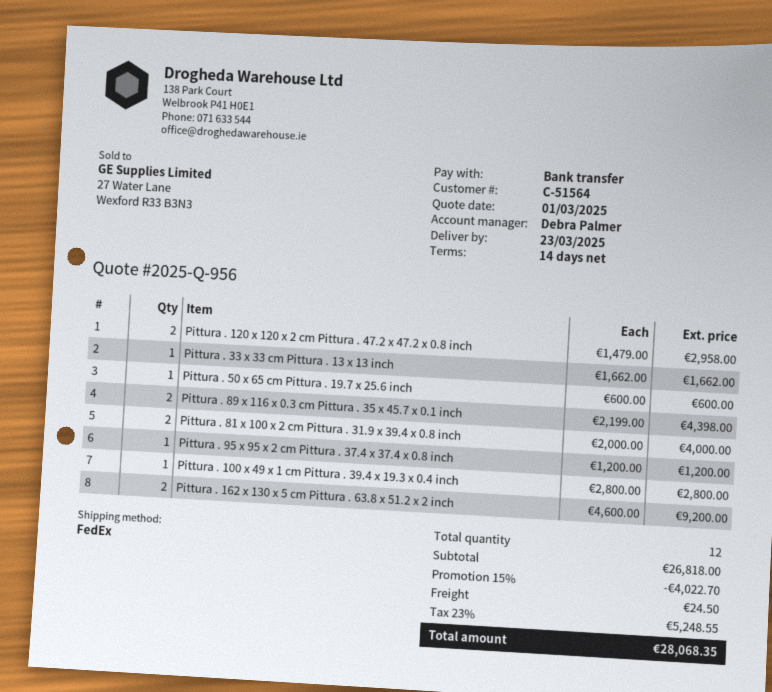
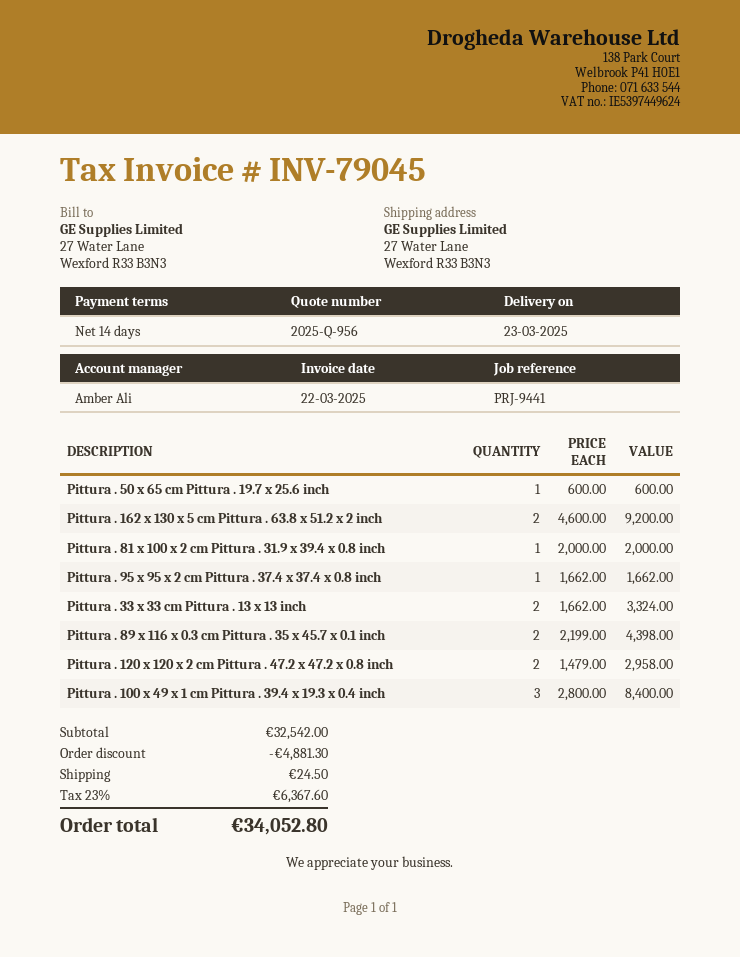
sales rep: Debra Palmer -> Amber Ali
Pittura . 33 x 33 cm Pittura . 13 x 13 inch: 1 x 1662.00 = 1662.00 -> 2 x 1662.00 = 3324.00
Pittura . 81 x 100 x 2 cm Pittura . 31.9 x 39.4 x 0.8 inch: 2 x 2000.00 = 4000.00 -> 1 x 2000.00 = 2000.00
Pittura . 95 x 95 x 2 cm Pittura . 37.4 x 37.4 x 0.8 inch: 1 x 1200.00 = 1200.00 -> 1 x 1662.00 = 1662.00
Pittura . 100 x 49 x 1 cm Pittura . 39.4 x 19.3 x 0.4 inch: 1 x 2800.00 = 2800.00 -> 3 x 2800.00 = 8400.00
subtotal: 26818.00 -> 32542.00
discount: 4022.70 -> 4881.30
tax: 23% = 5248.55 -> 23% = 6367.60
total: 28068.35 -> 34052.80

